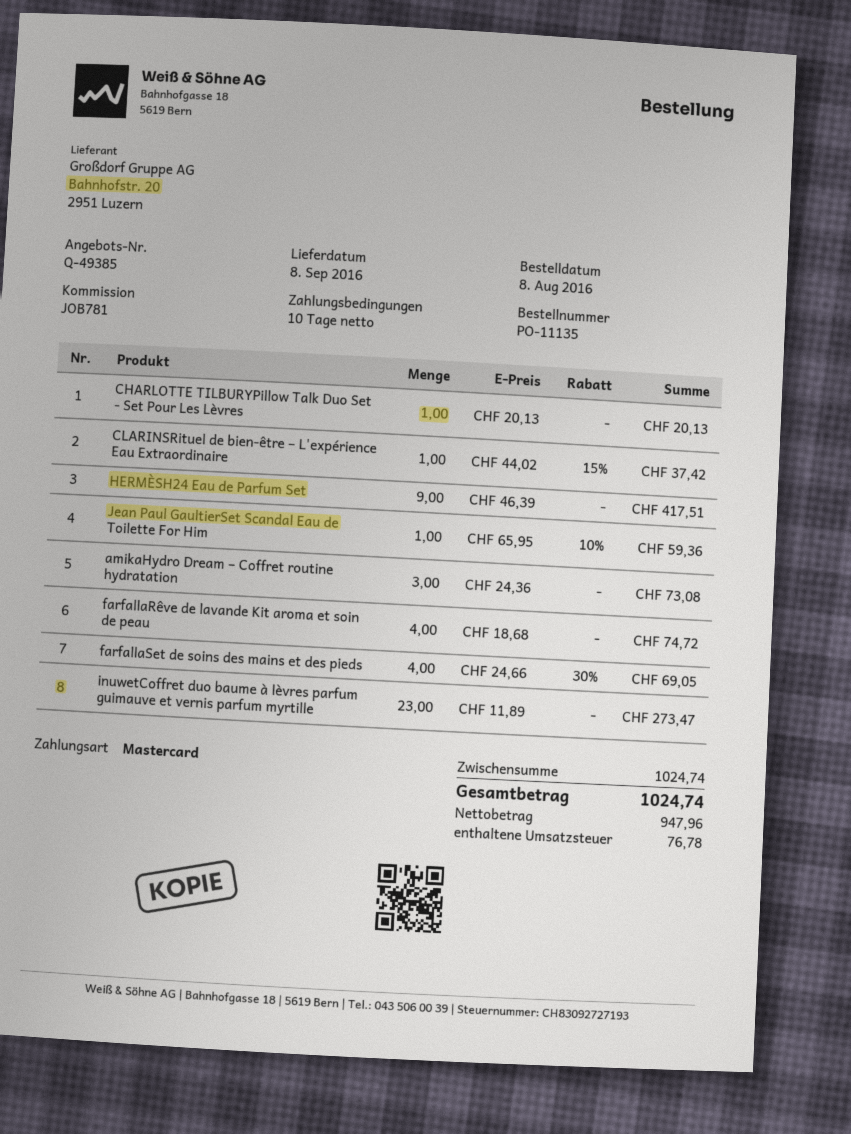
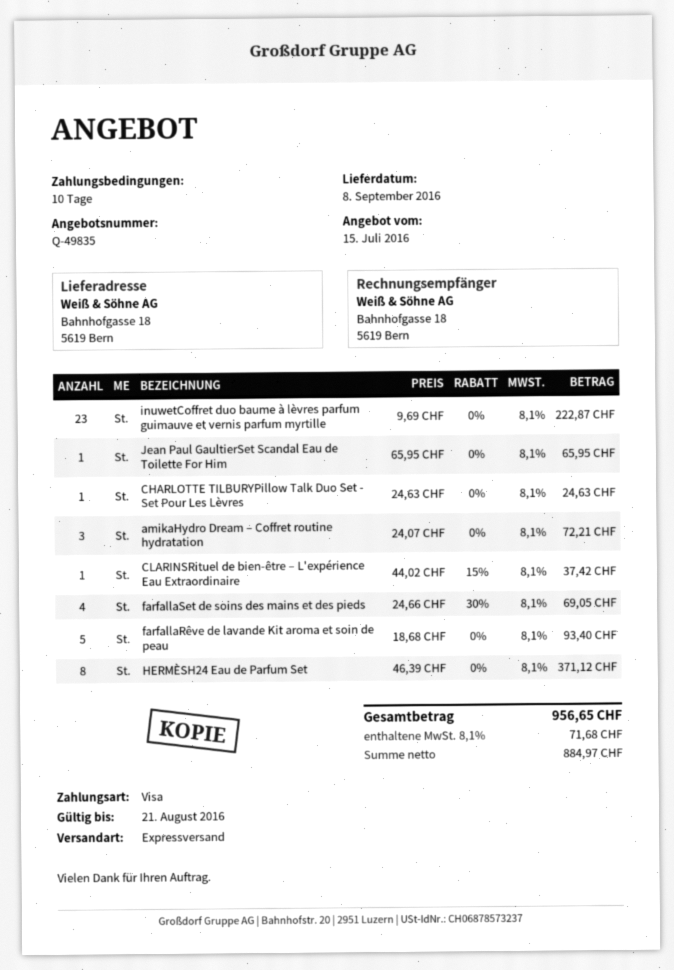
quote number: Q-49385 -> Q-49835
payment method: Mastercard -> Visa
CHARLOTTE TILBURYPillow Talk Duo Set - Set Pour Les Lèvres: 1 x 20.13 = 20.13 -> 1 x 24.63 = 24.63
HERMÈSH24 Eau de Parfum Set: 9 x 46.39 = 417.51 -> 8 x 46.39 = 371.12
Jean Paul GaultierSet Scandal Eau de Toilette For Him: 1 x 65.95 - 10% = 59.36 -> 1 x 65.95 = 65.95
amikaHydro Dream – Coffret routine hydratation: 3 x 24.36 = 73.08 -> 3 x 24.07 = 72.21
farfallaRêve de lavande Kit aroma et soin de peau: 4 x 18.68 = 74.72 -> 5 x 18.68 = 93.40
inuwetCoffret duo baume à lèvres parfum guimauve et vernis parfum myrtille: 23 x 11.89 = 273.47 -> 23 x 9.69 = 222.87
net: 947.96 -> 884.97
tax: 76.78 -> 71.68
total: 1024.74 -> 956.65

